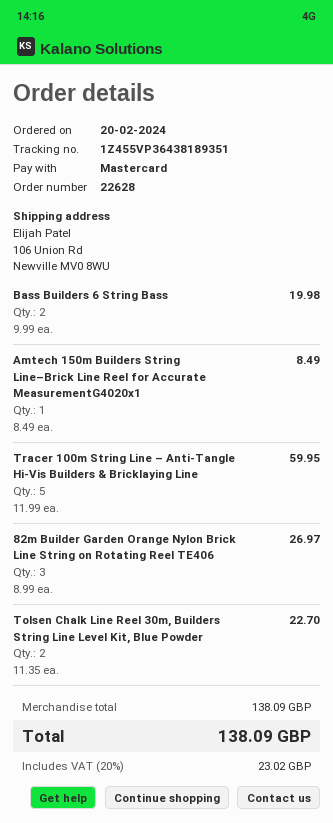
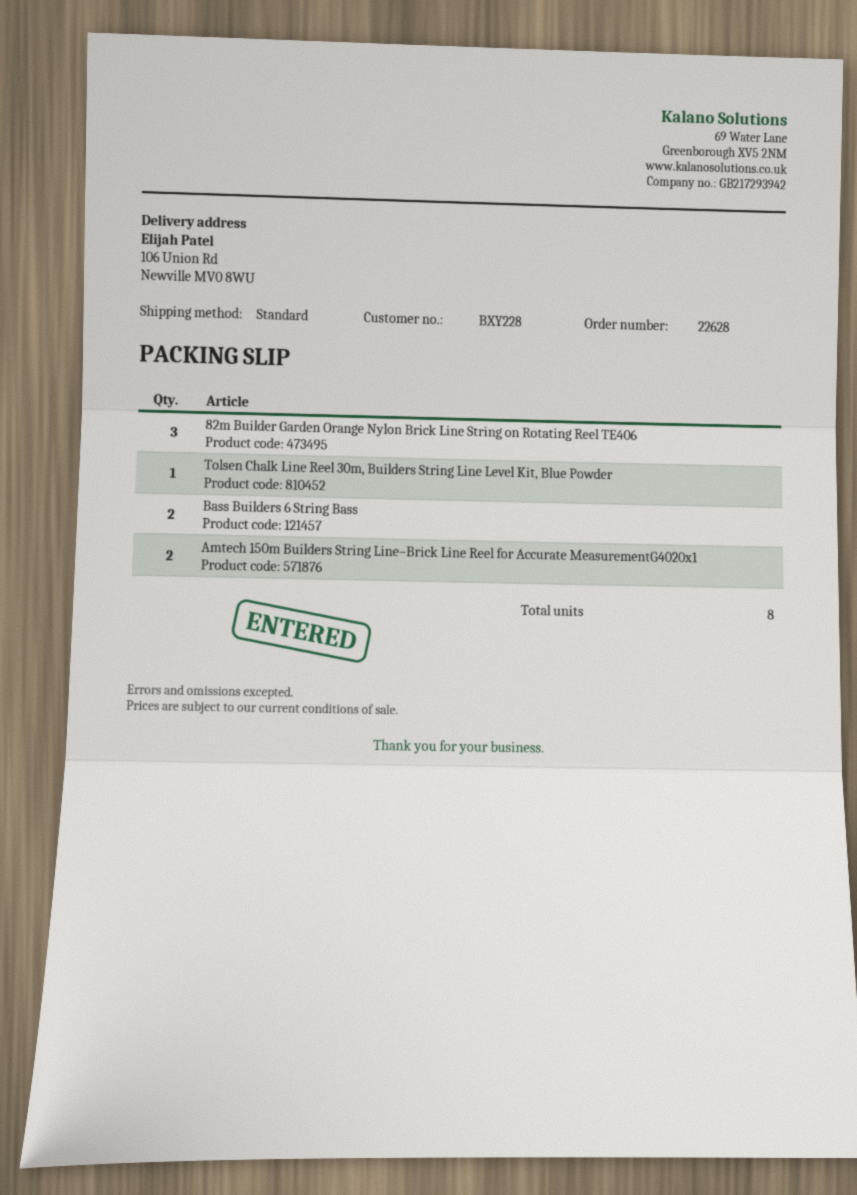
Amtech 150m Builders String Line–Brick Line Reel for Accurate MeasurementG4020x1: 1 -> 2
Tracer 100m String Line – Anti-Tangle Hi-Vis Builders & Bricklaying Line: 5 -> none
Tolsen Chalk Line Reel 30m, Builders String Line Level Kit, Blue Powder: 2 -> 1

